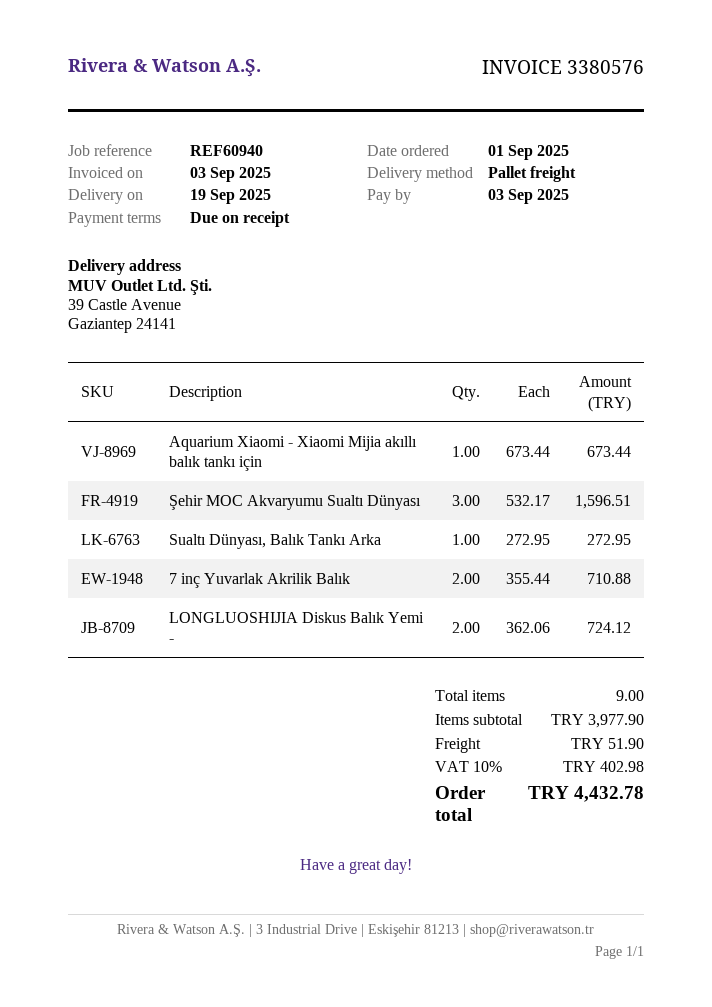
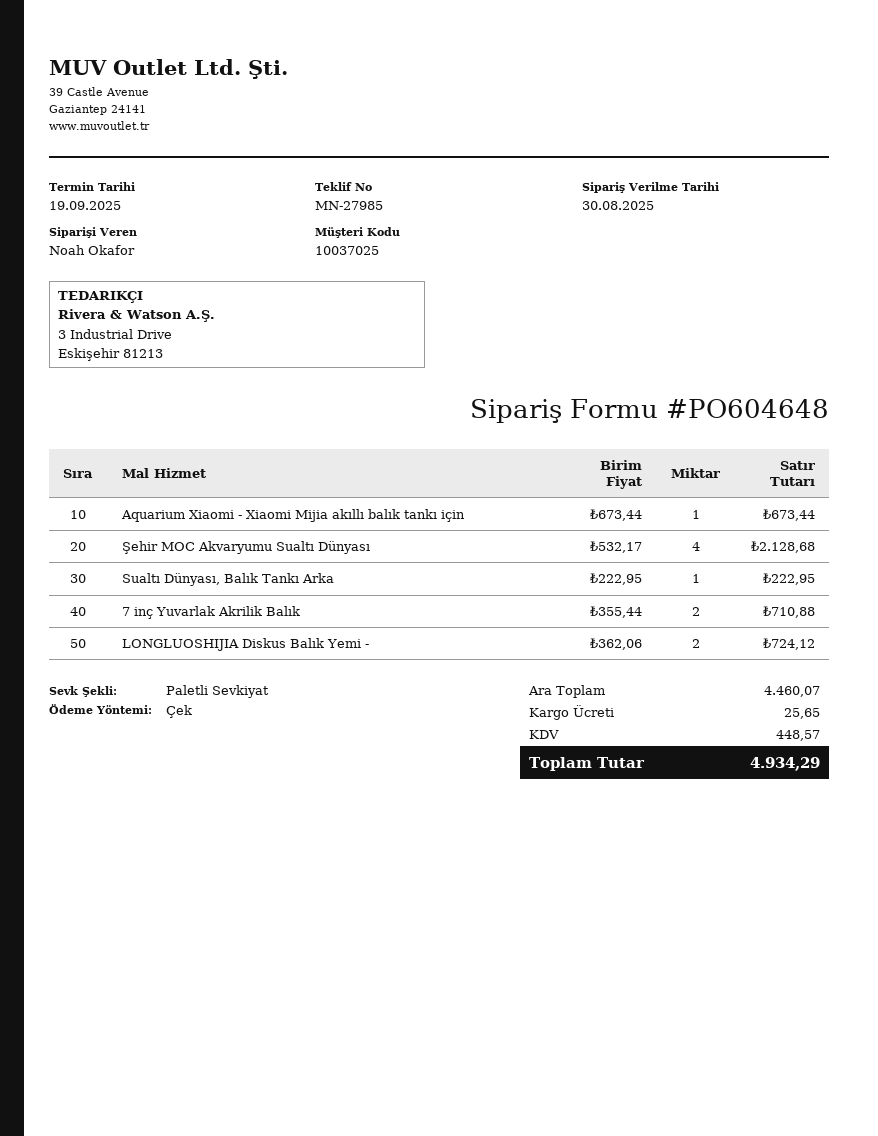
order date: 2025-09-01 -> 2025-08-30
Şehir MOC Akvaryumu Sualtı Dünyası: 3 x 532.17 = 1596.51 -> 4 x 532.17 = 2128.68
Sualtı Dünyası, Balık Tankı Arka: 1 x 272.95 = 272.95 -> 1 x 222.95 = 222.95
subtotal: 3977.90 -> 4460.07
shipping: 51.90 -> 25.65
tax: 402.98 -> 448.57
total: 4432.78 -> 4934.29

